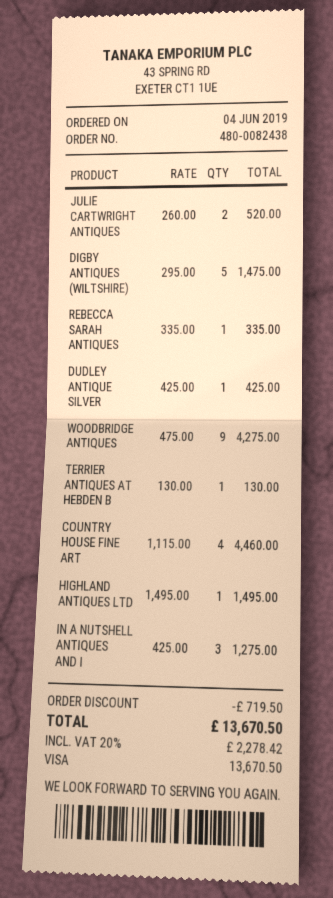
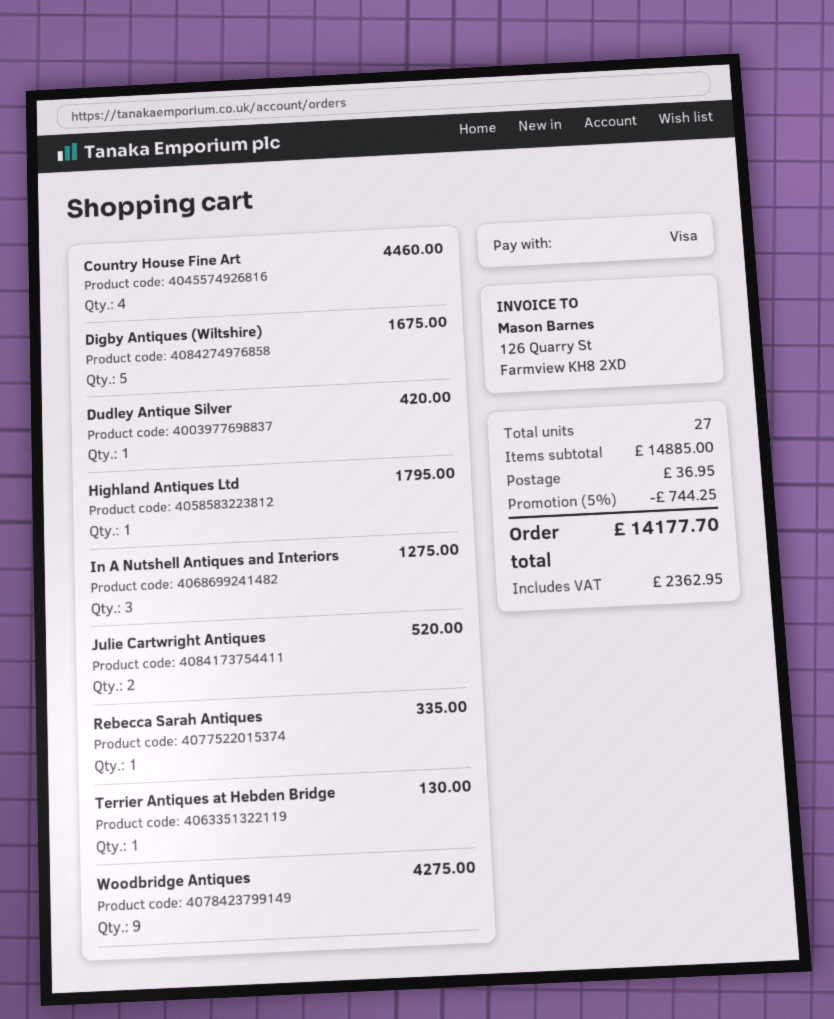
DIGBY ANTIQUES (WILTSHIRE): 5 for 1475.00 -> 5 for 1675.00
DUDLEY ANTIQUE SILVER: 1 for 425.00 -> 1 for 420.00
HIGHLAND ANTIQUES LTD: 1 for 1495.00 -> 1 for 1795.00
discount: 719.50 -> 744.25
shipping: none -> 36.95
tax: 2278.42 -> 2362.95
total: 13670.50 -> 14177.70

